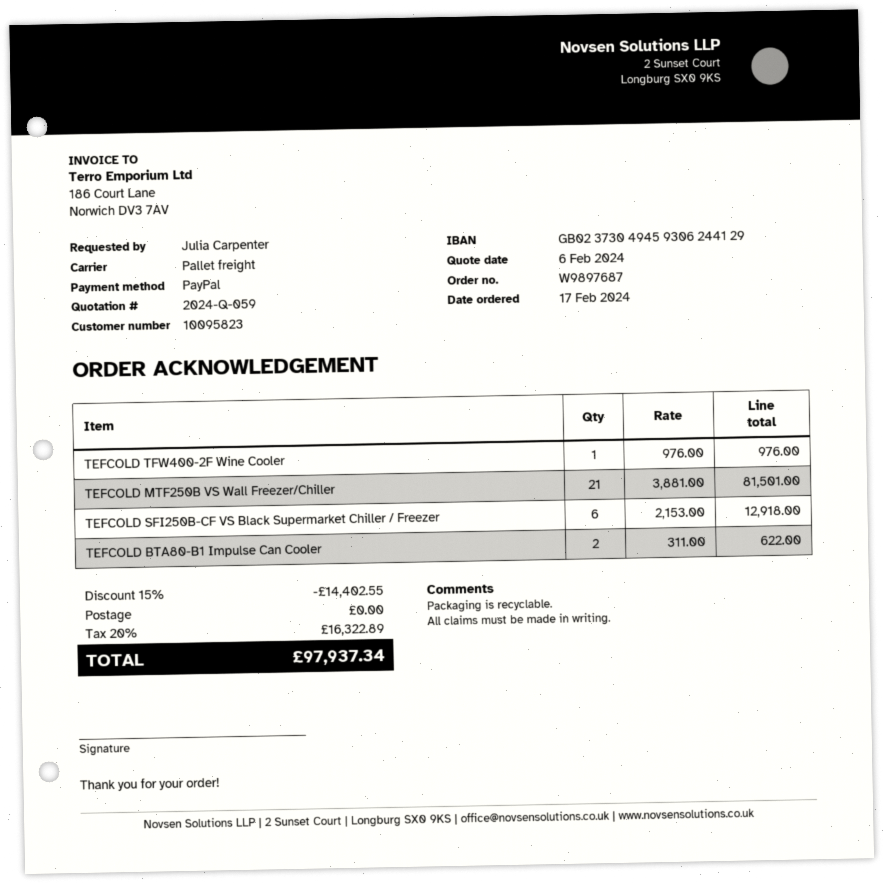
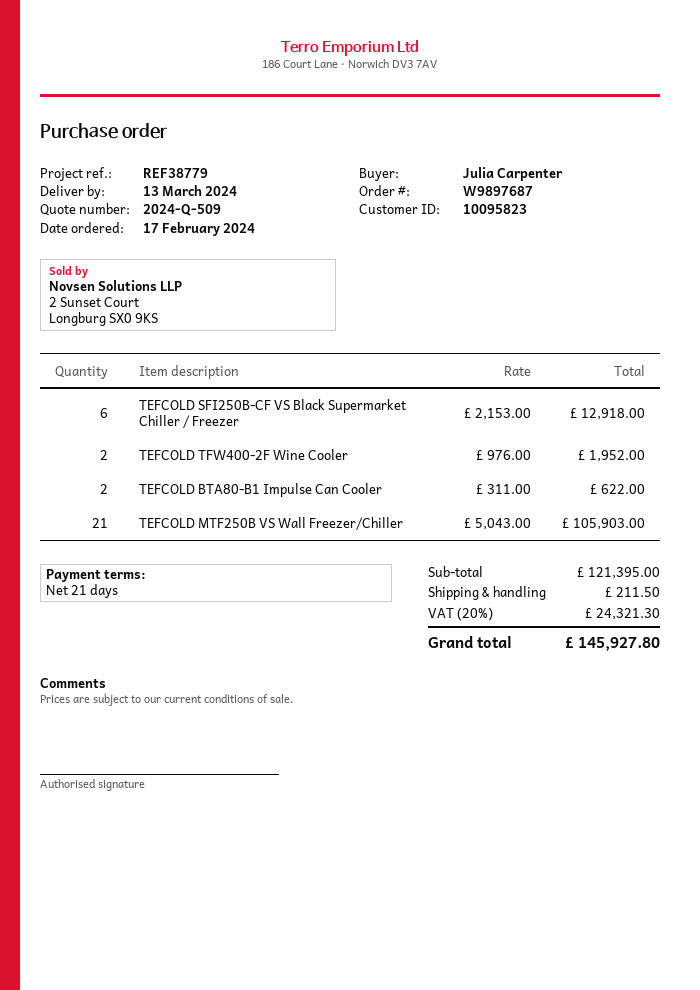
quote number: 2024-Q-059 -> 2024-Q-509
TEFCOLD TFW400-2F Wine Cooler: 1 x 976.00 = 976.00 -> 2 x 976.00 = 1952.00
TEFCOLD MTF250B VS Wall Freezer/Chiller: 21 x 3881.00 = 81501.00 -> 21 x 5043.00 = 105903.00
discount: 15% = 14402.55 -> none
shipping: 0.00 -> 211.50
tax: 20% = 16322.89 -> 20% = 24321.30
total: 97937.34 -> 145927.80

